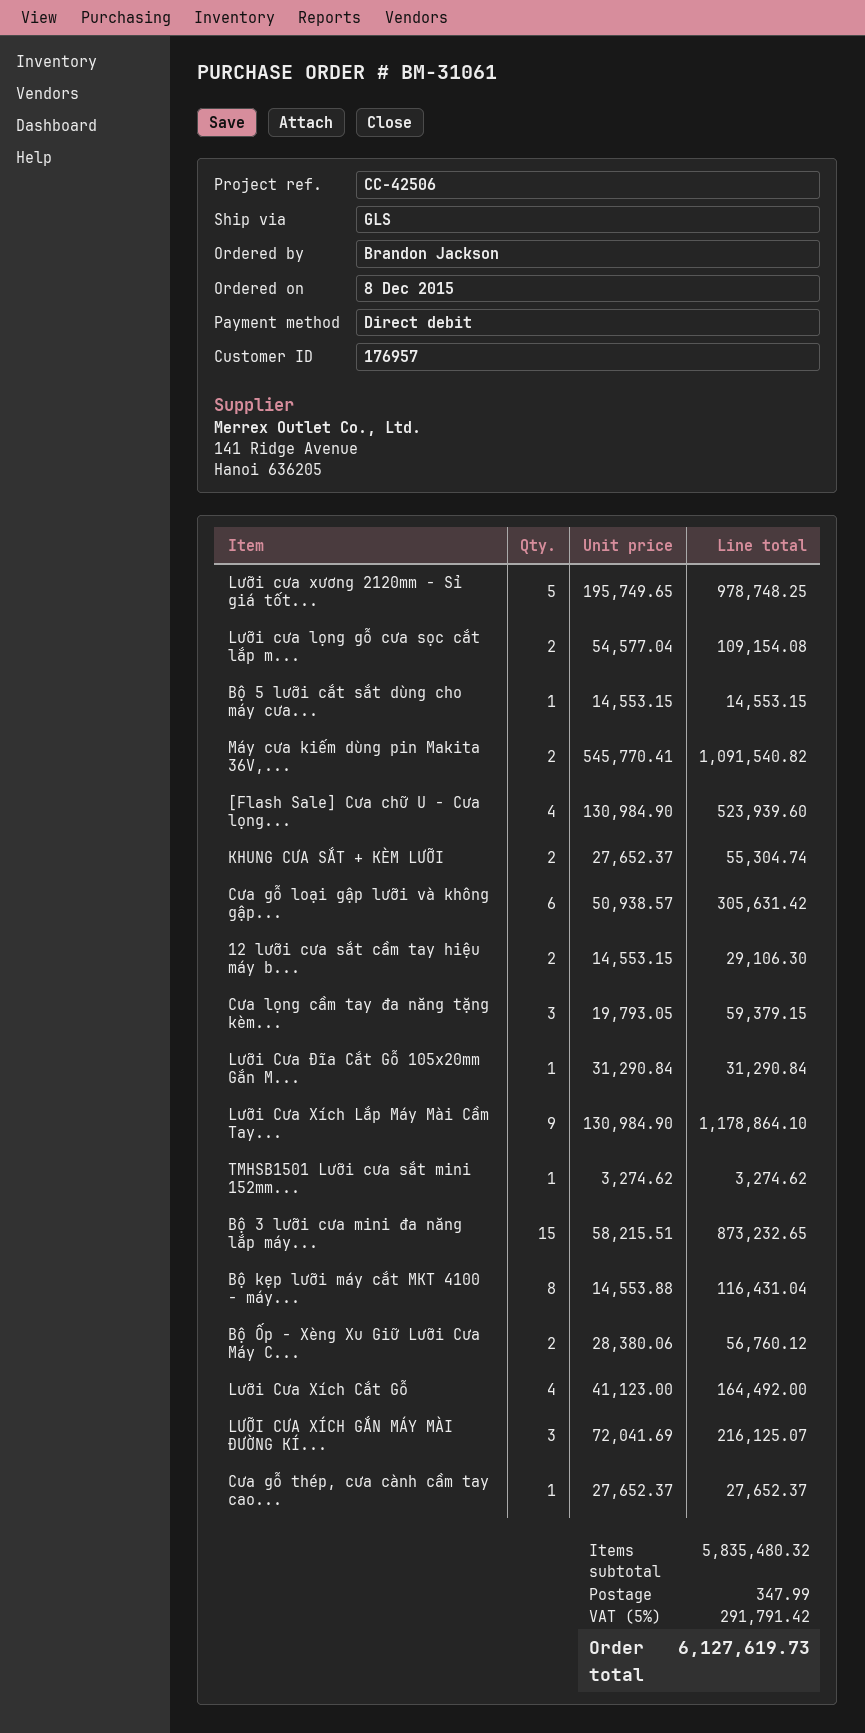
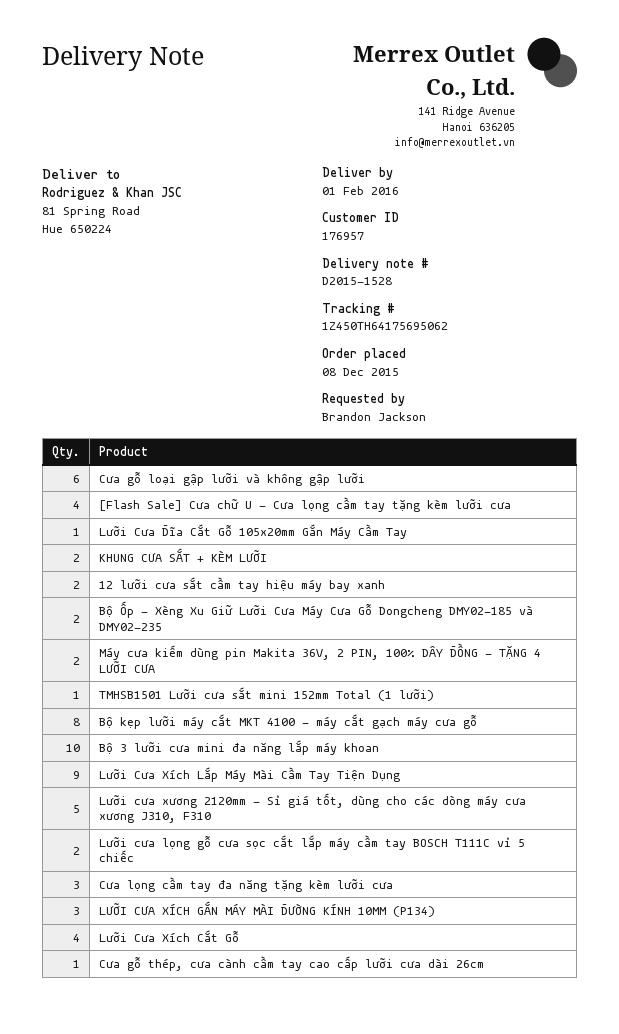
Bộ 5 lưỡi cắt sắt dùng cho máy cưa...: 1 -> none
Bộ 3 lưỡi cưa mini đa năng lắp máy...: 15 -> 10

